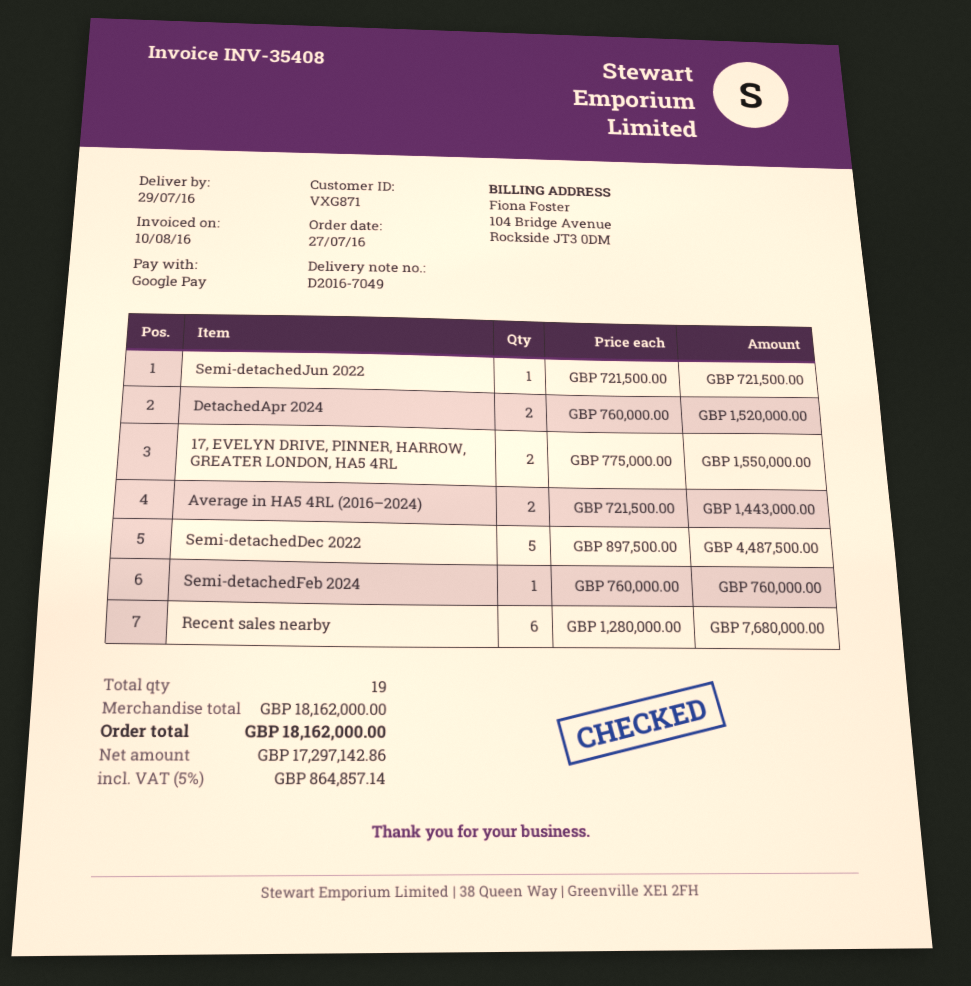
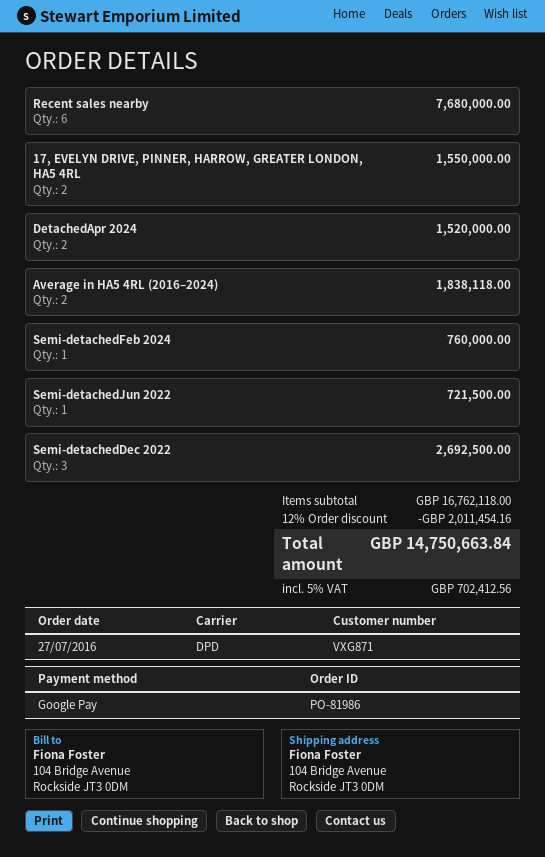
Average in HA5 4RL (2016–2024): 2 for 1443000.00 -> 2 for 1838118.00
Semi-detachedDec 2022: 5 for 4487500.00 -> 3 for 2692500.00
subtotal: 18162000.00 -> 16762118.00
discount: none -> 12% = 2011454.16
tax: 5% = 864857.14 -> 5% = 702412.56
total: 18162000.00 -> 14750663.84

